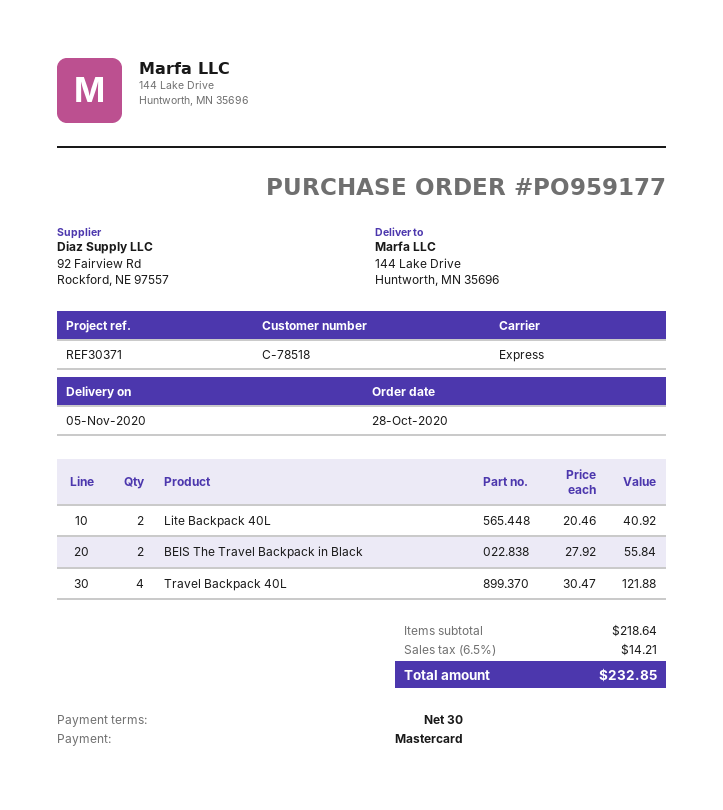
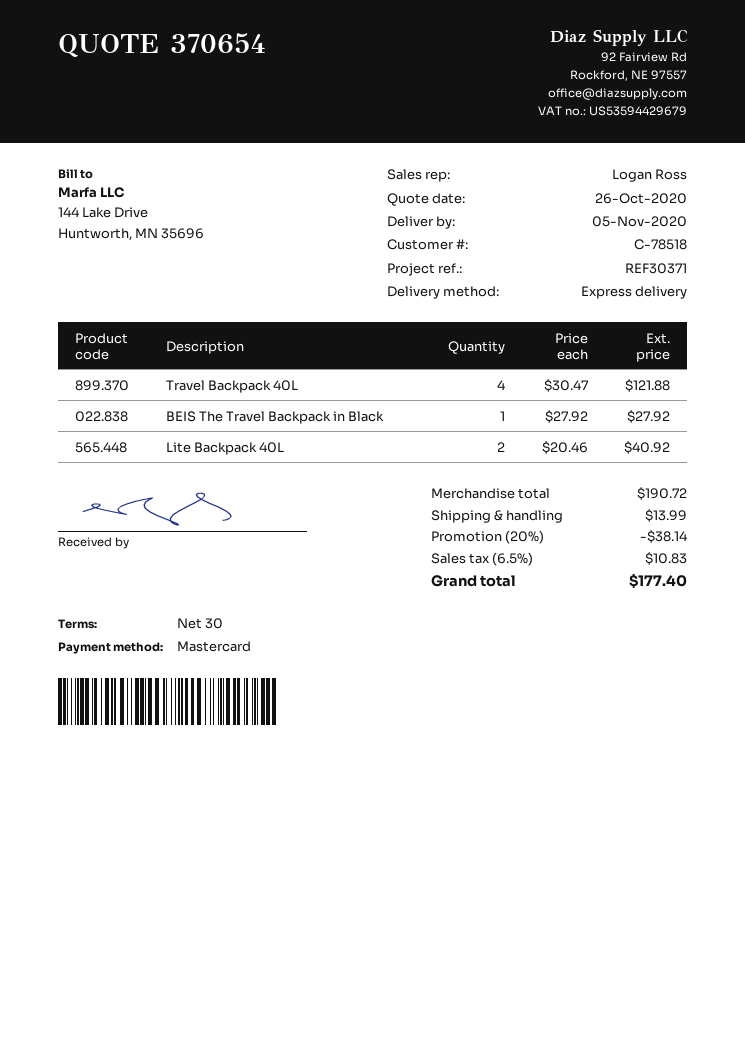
BEIS The Travel Backpack in Black: 2 x 27.92 = 55.84 -> 1 x 27.92 = 27.92
subtotal: 218.64 -> 190.72
discount: none -> 20% = 38.14
shipping: none -> 13.99
tax: 6.5% = 14.21 -> 6.5% = 10.83
total: 232.85 -> 177.40

